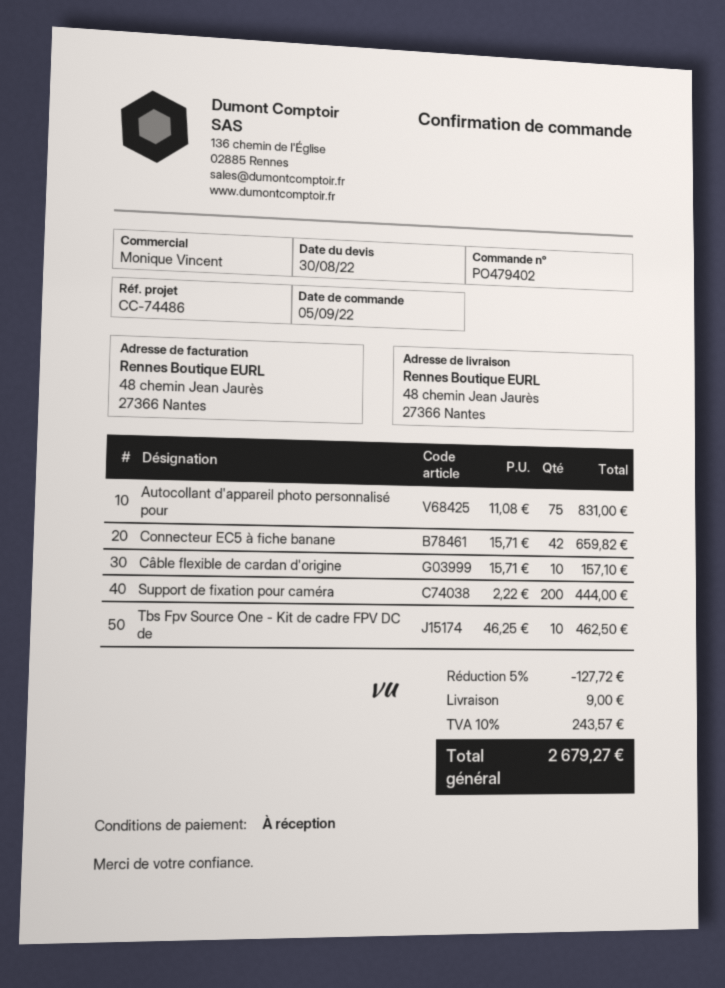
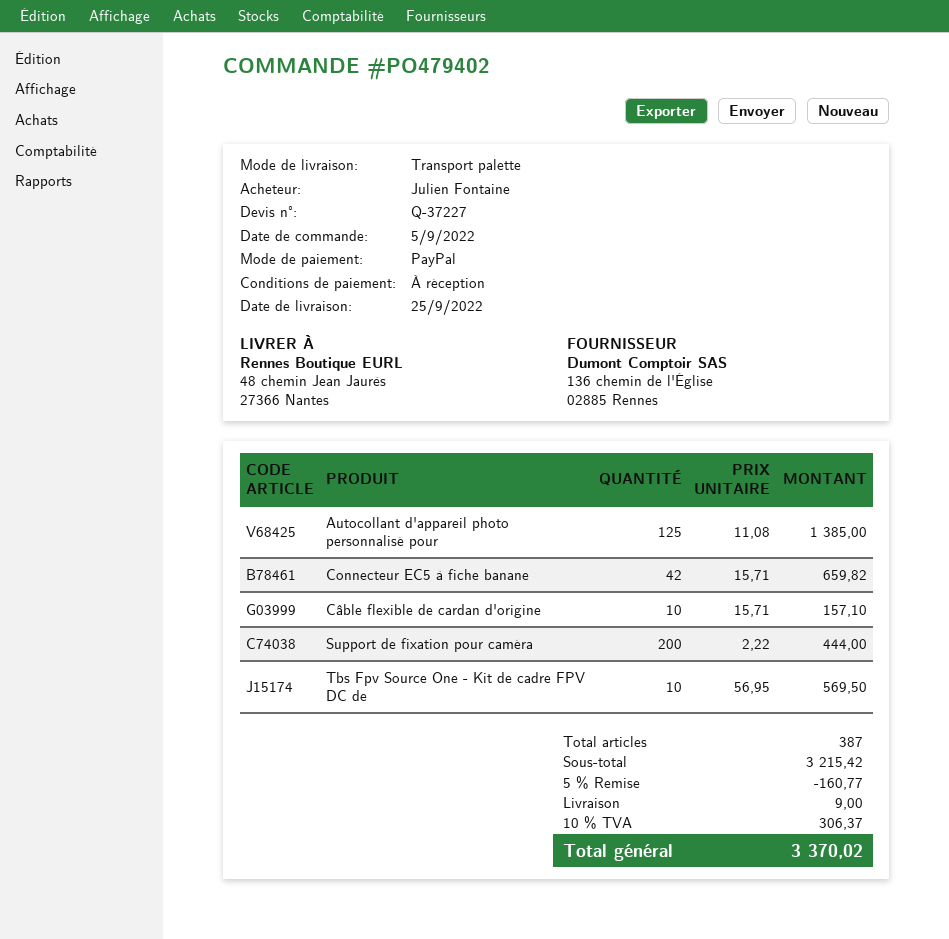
Autocollant d'appareil photo personnalisé pour: 75 x 11.08 = 831.00 -> 125 x 11.08 = 1385.00
Tbs Fpv Source One - Kit de cadre FPV DC de: 10 x 46.25 = 462.50 -> 10 x 56.95 = 569.50
discount: 5% = 127.72 -> 5% = 160.77
tax: 10% = 243.57 -> 10% = 306.37
total: 2679.27 -> 3370.02

